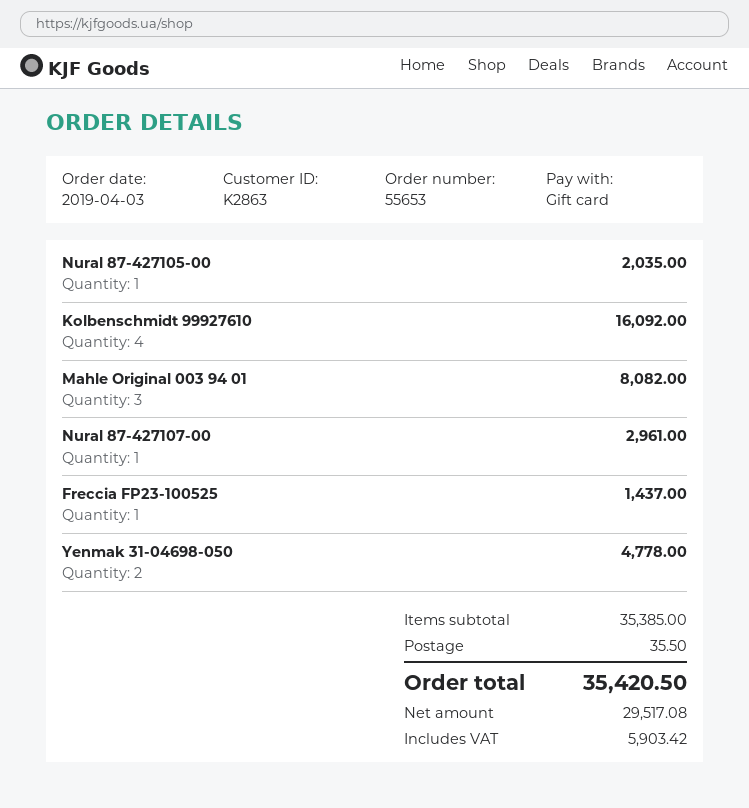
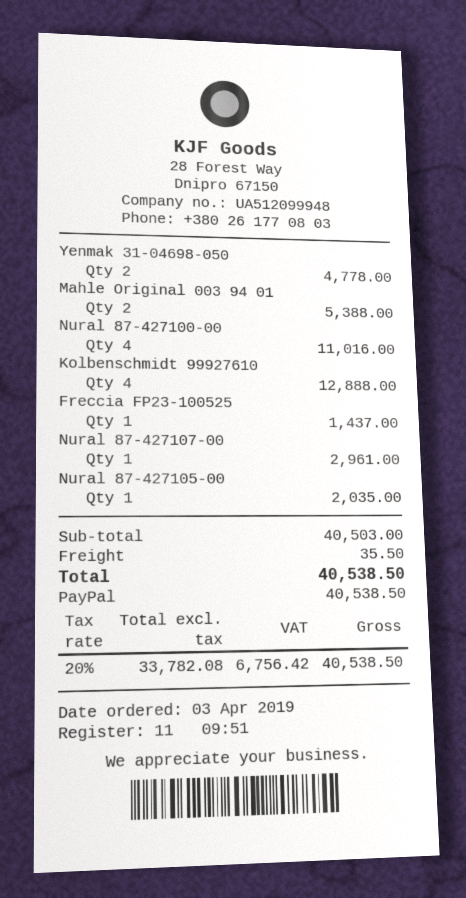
payment method: gift card -> PayPal
Kolbenschmidt 99927610: 4 for 16092.00 -> 4 for 12888.00
Mahle Original 003 94 01: 3 for 8082.00 -> 2 for 5388.00
Nural 87-427100-00: none -> 4 for 11016.00
subtotal: 35385.00 -> 40503.00
net: 29517.08 -> 33782.08
tax: 5903.42 -> 6756.42
total: 35420.50 -> 40538.50

